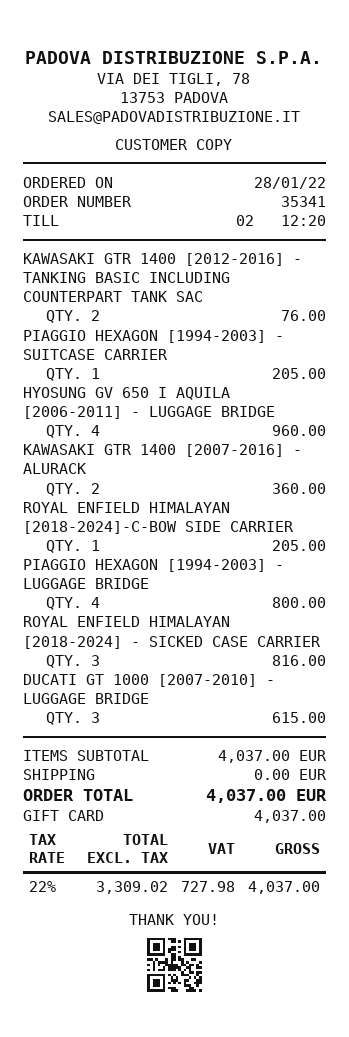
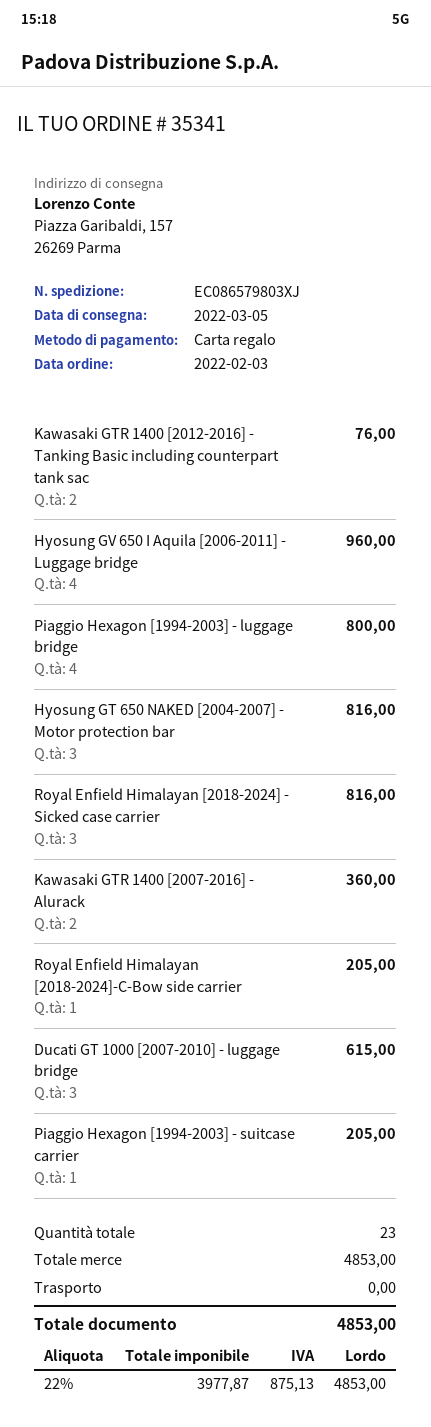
order date: 2022-01-28 -> 2022-02-03
Hyosung GT 650 NAKED [2004-2007] - Motor protection bar: none -> 3 for 816.00
subtotal: 4037.00 -> 4853.00
net: 3309.02 -> 3977.87
tax: 22% = 727.98 -> 22% = 875.13
total: 4037.00 -> 4853.00

